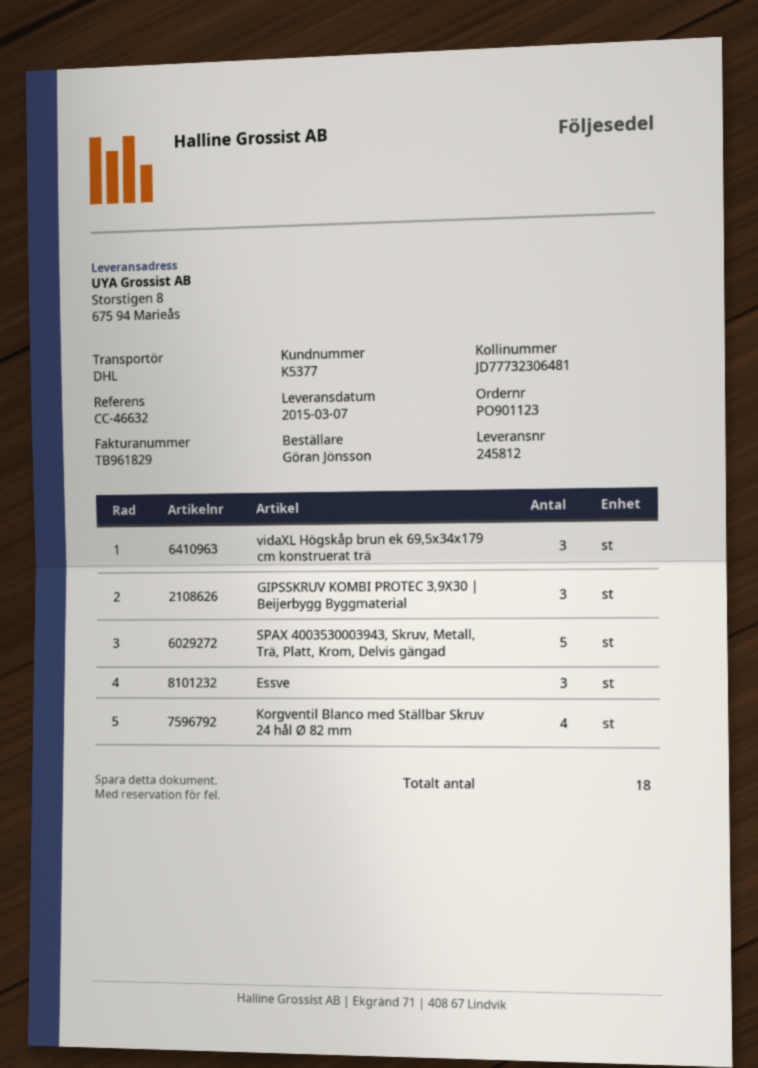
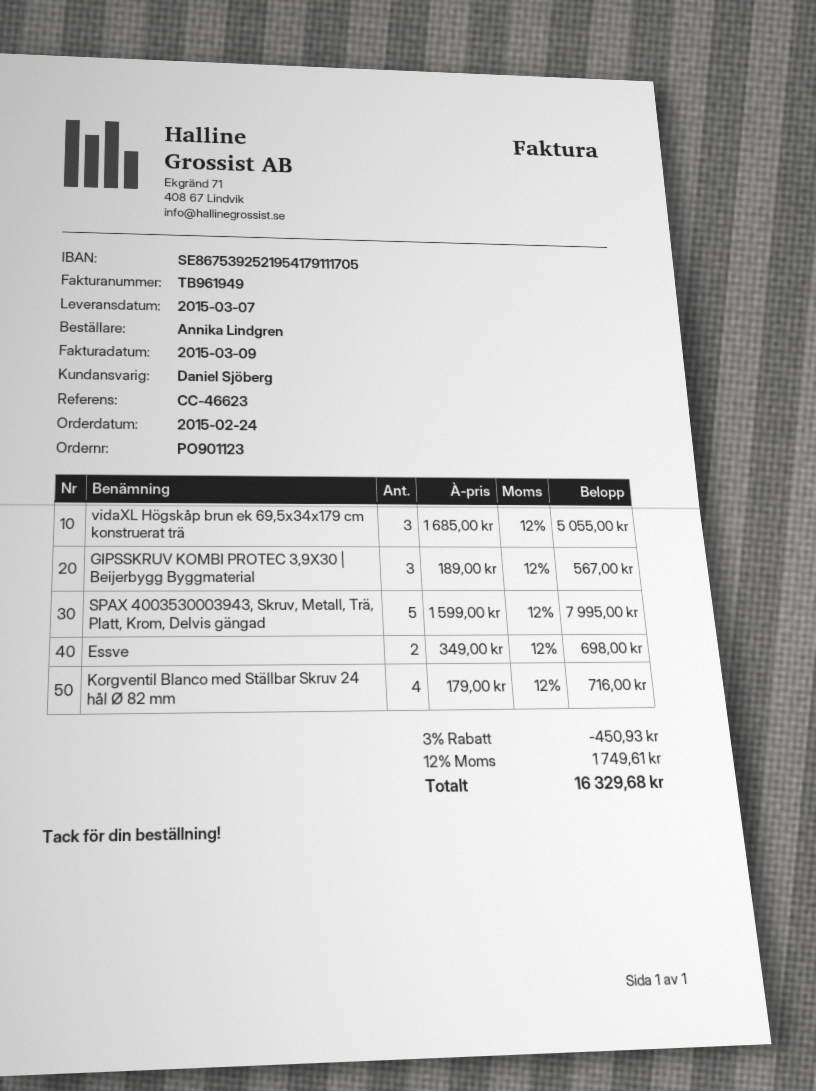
invoice number: TB961829 -> TB961949
reference: CC-46632 -> CC-46623
ordered by: Göran Jönsson -> Annika Lindgren
Essve: 3 -> 2

